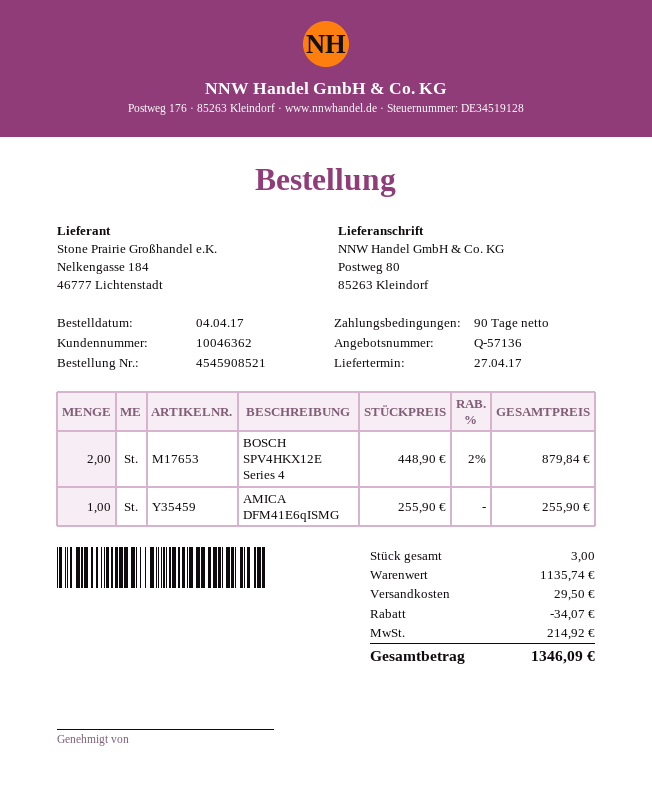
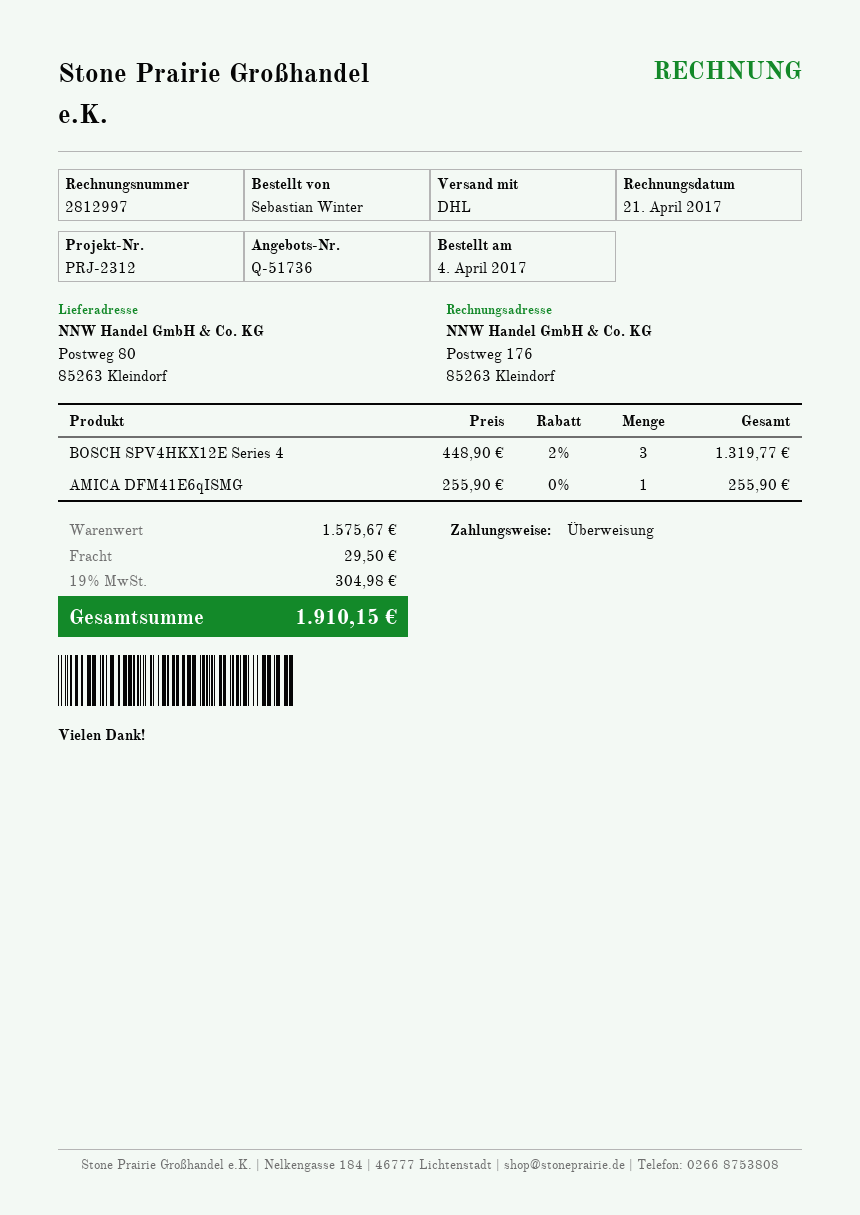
quote number: Q-57136 -> Q-51736
BOSCH SPV4HKX12E Series 4: 2 x 448.90 - 2% = 879.84 -> 3 x 448.90 - 2% = 1319.77
subtotal: 1135.74 -> 1575.67
discount: 34.07 -> none
tax: 214.92 -> 304.98
total: 1346.09 -> 1910.15

